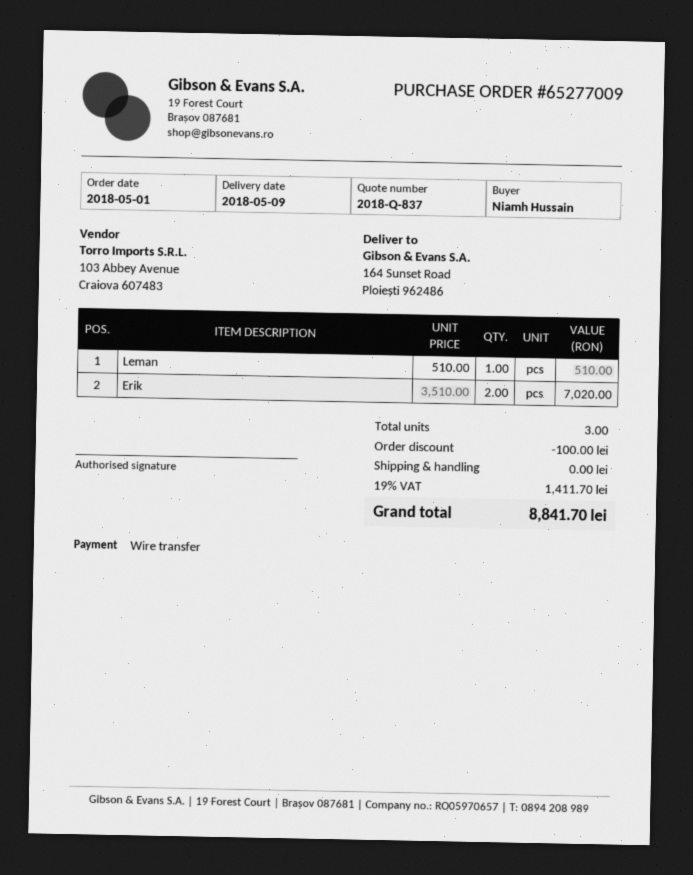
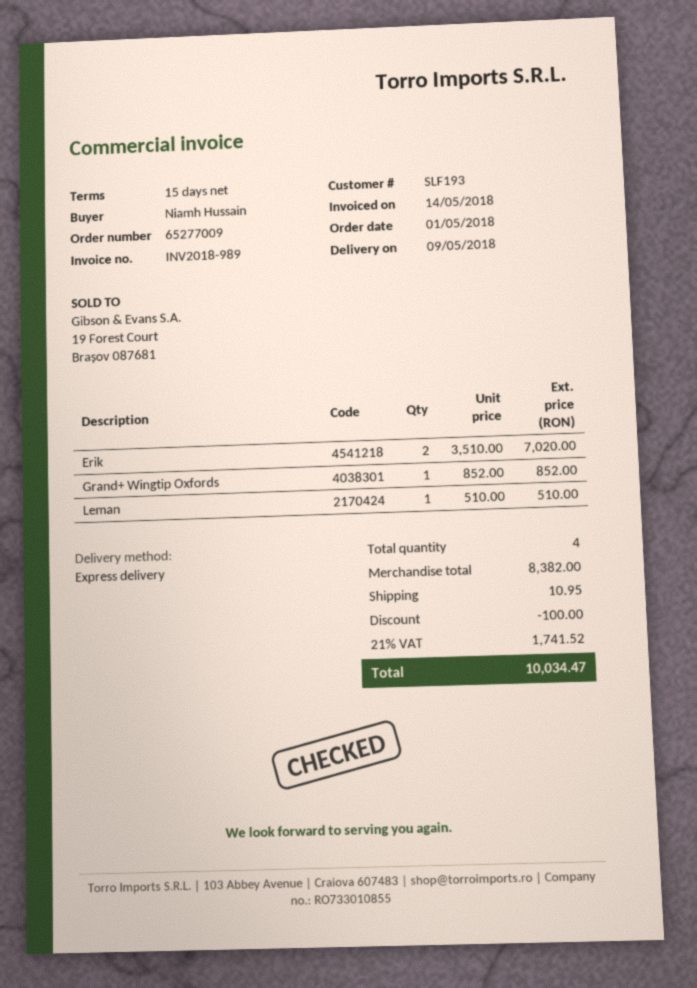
Grand+ Wingtip Oxfords: none -> 1 x 852.00 = 852.00
total quantity: 3 -> 4
shipping: 0.00 -> 10.95
tax: 19% = 1411.70 -> 21% = 1741.52
total: 8841.70 -> 10034.47

